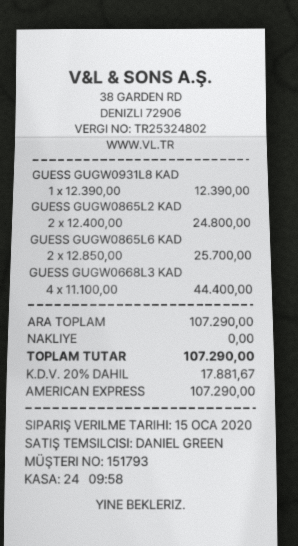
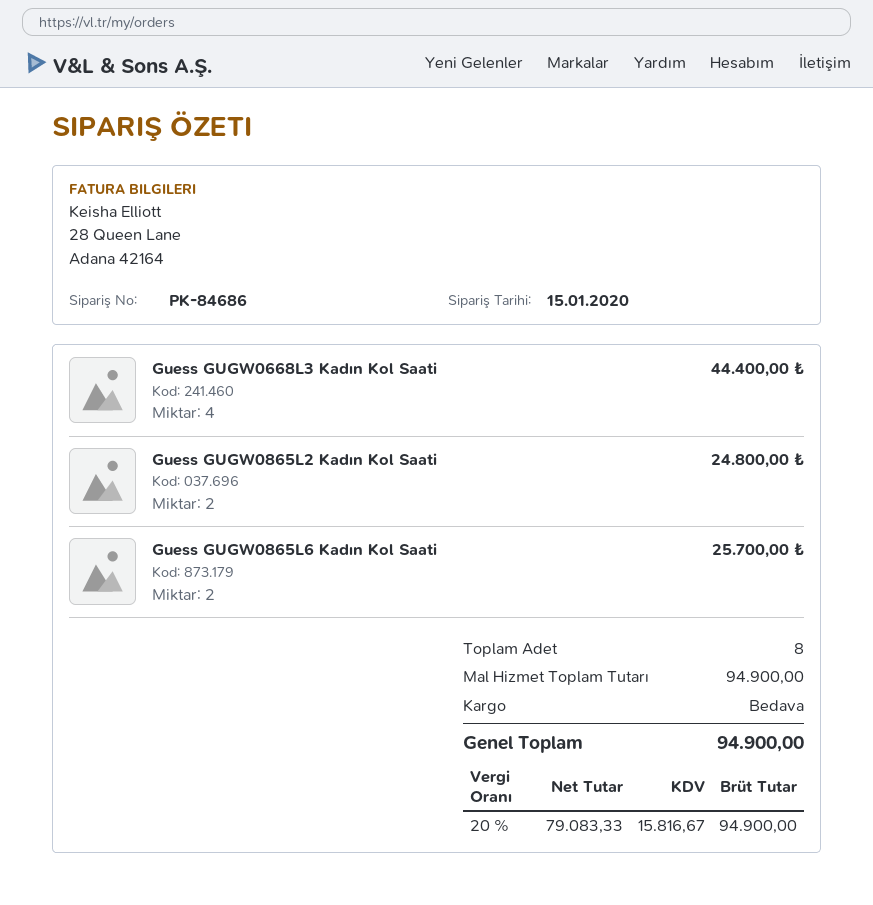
GUESS GUGW0931L8 KAD: 1 for 12390.00 -> none
subtotal: 107290.00 -> 94900.00
tax: 20% = 17881.67 -> 20% = 15816.67
total: 107290.00 -> 94900.00

